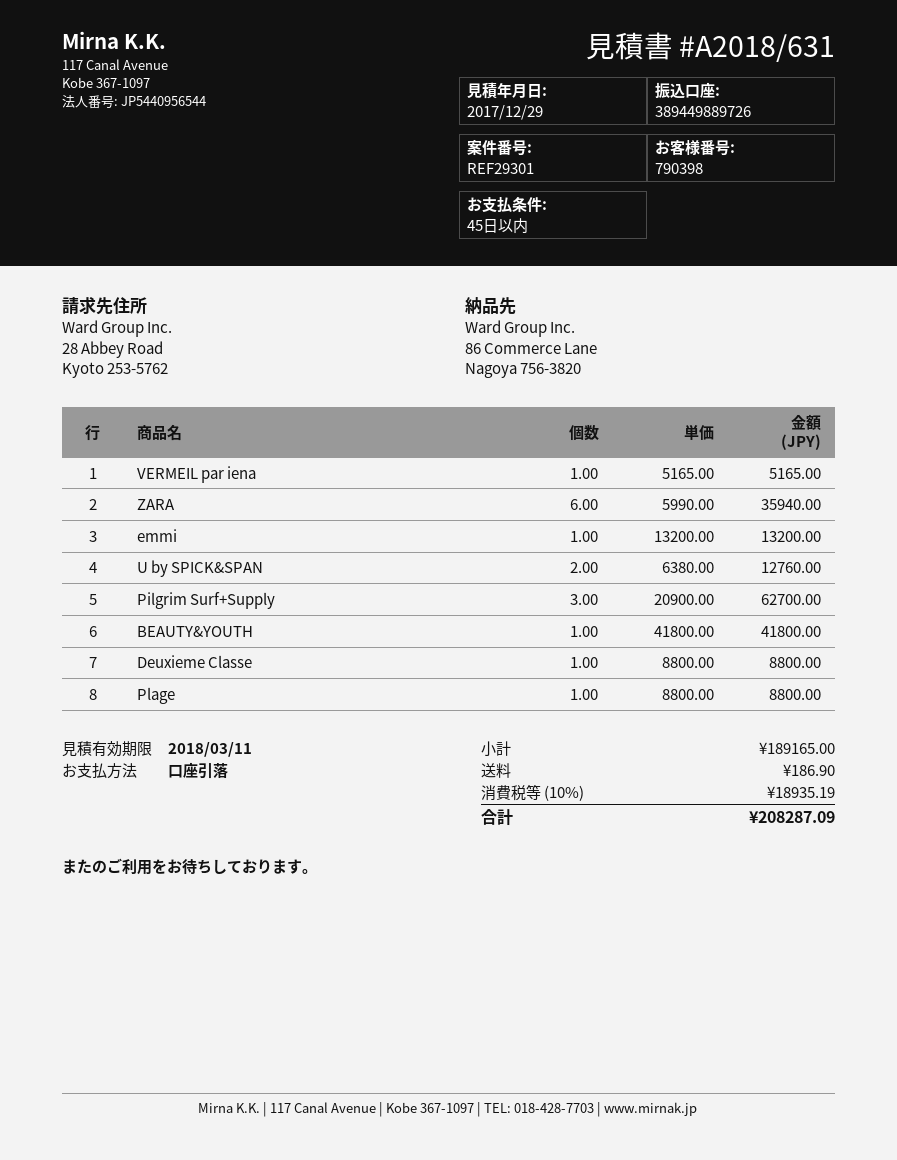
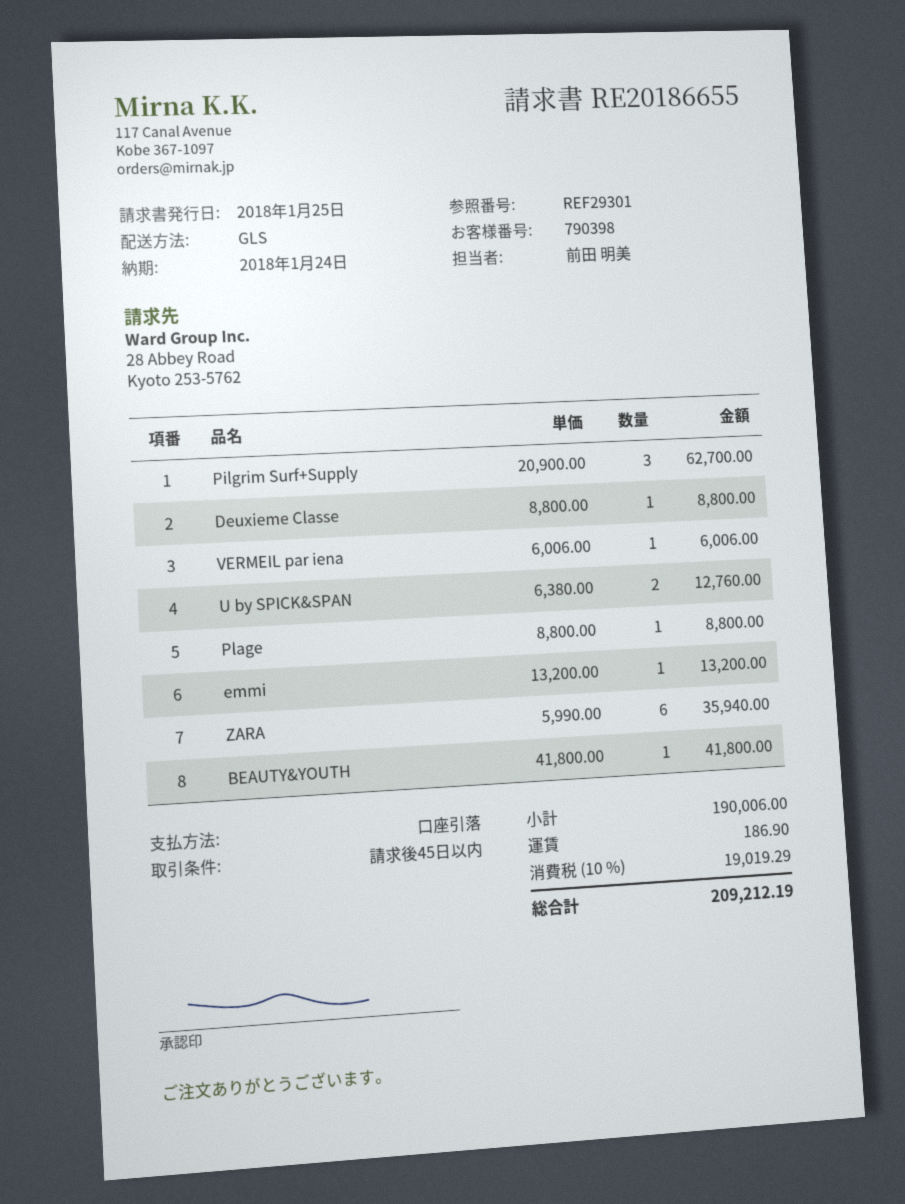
VERMEIL par iena: 1 x 5165.00 = 5165.00 -> 1 x 6006.00 = 6006.00
subtotal: 189165.00 -> 190006.00
tax: 10% = 18935.19 -> 10% = 19019.29
total: 208287.09 -> 209212.19

